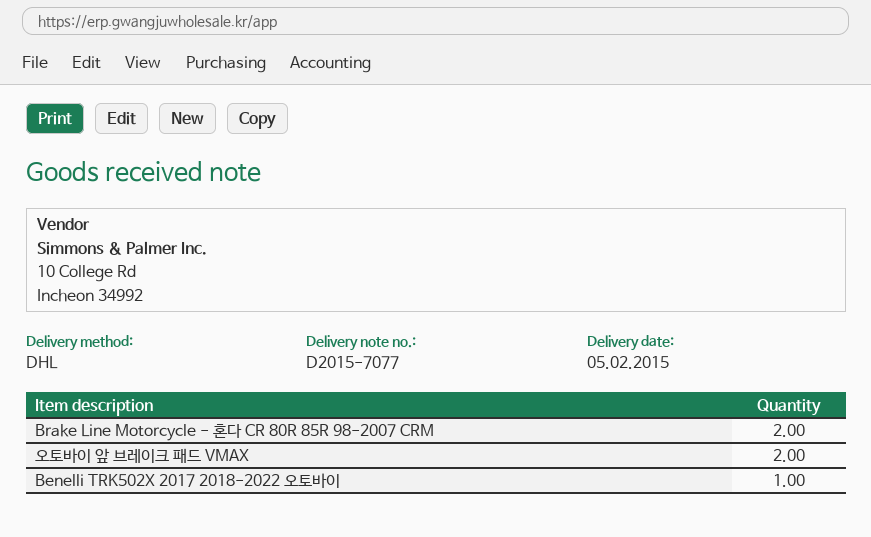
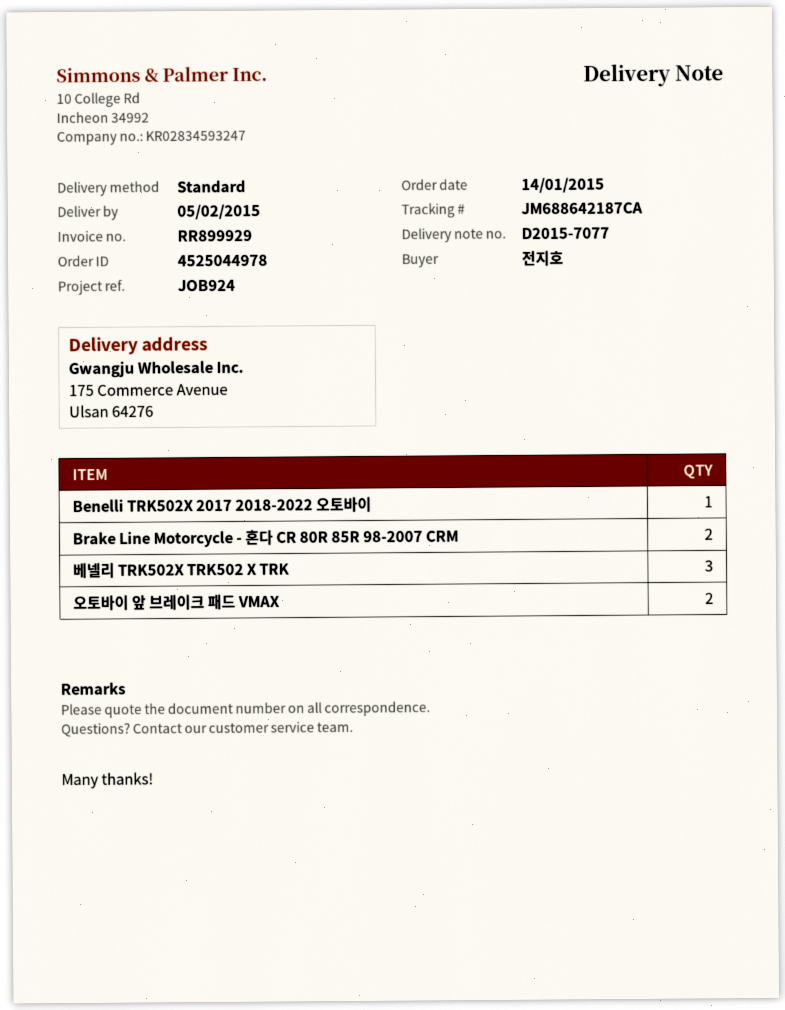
shipping method: DHL -> standard
베넬리 TRK502X TRK502 X TRK: none -> 3

